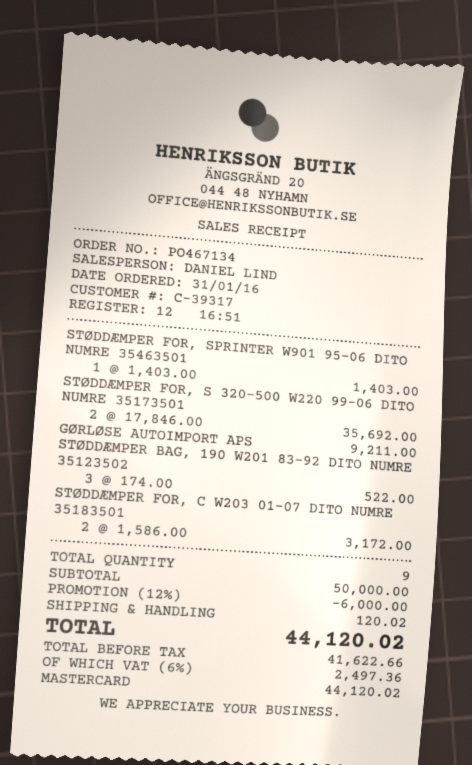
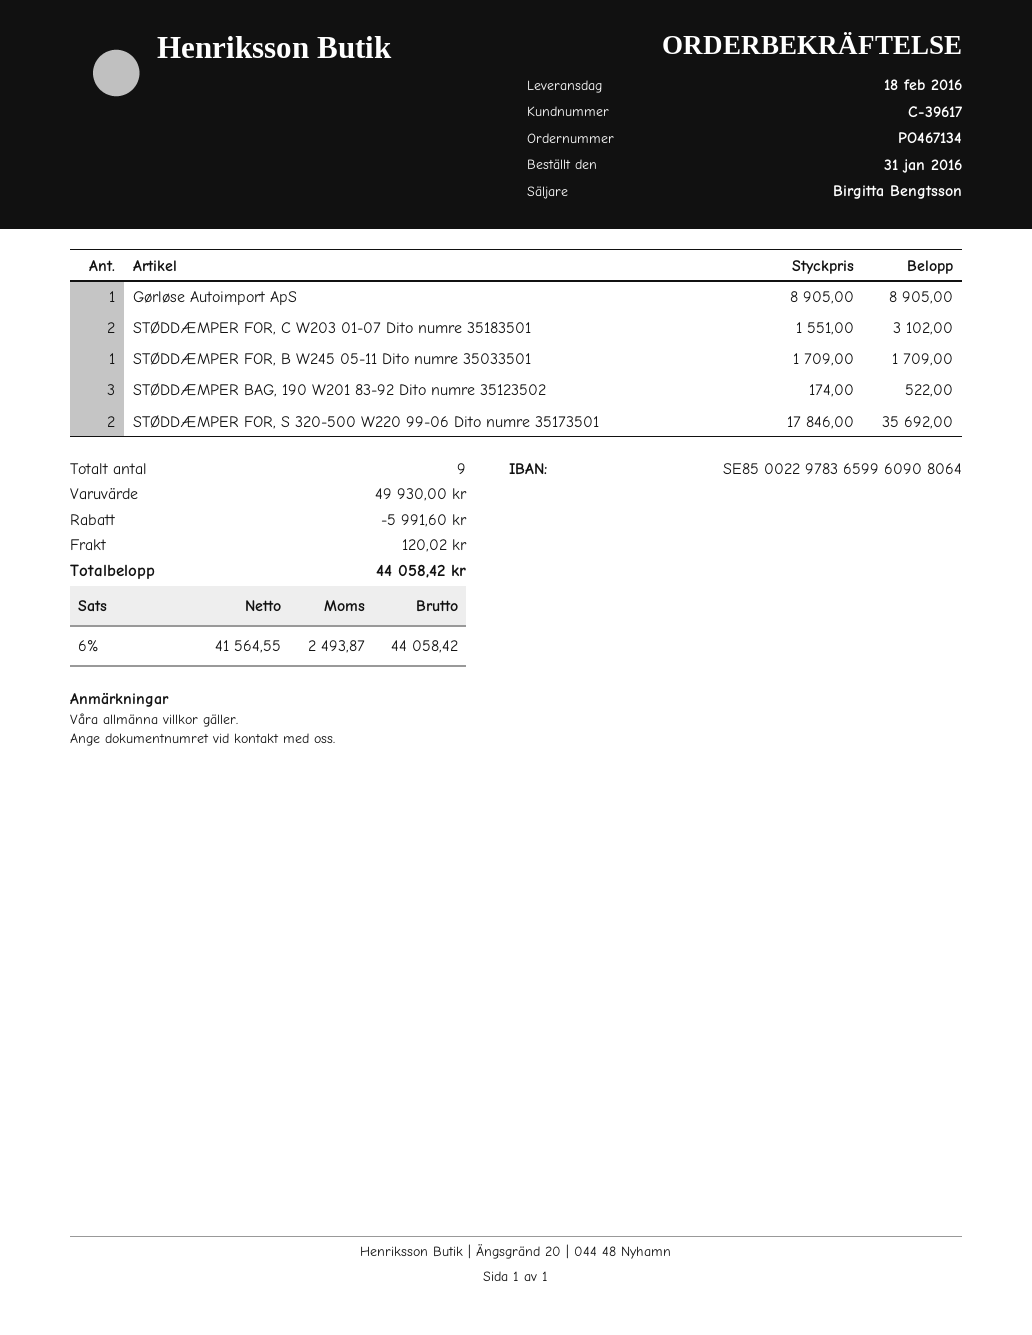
customer number: C-39317 -> C-39617
sales rep: DANIEL LIND -> Birgitta Bengtsson
STØDDÆMPER FOR, SPRINTER W901 95-06 DITO NUMRE 35463501: 1 x 1403.00 = 1403.00 -> none
GØRLØSE AUTOIMPORT APS: 1 x 9211.00 = 9211.00 -> 1 x 8905.00 = 8905.00
STØDDÆMPER FOR, C W203 01-07 DITO NUMRE 35183501: 2 x 1586.00 = 3172.00 -> 2 x 1551.00 = 3102.00
STØDDÆMPER FOR, B W245 05-11 Dito numre 35033501: none -> 1 x 1709.00 = 1709.00
subtotal: 50000.00 -> 49930.00
discount: 6000.00 -> 5991.60
net: 41622.66 -> 41564.55
tax: 6% = 2497.36 -> 6% = 2493.87
total: 44120.02 -> 44058.42

